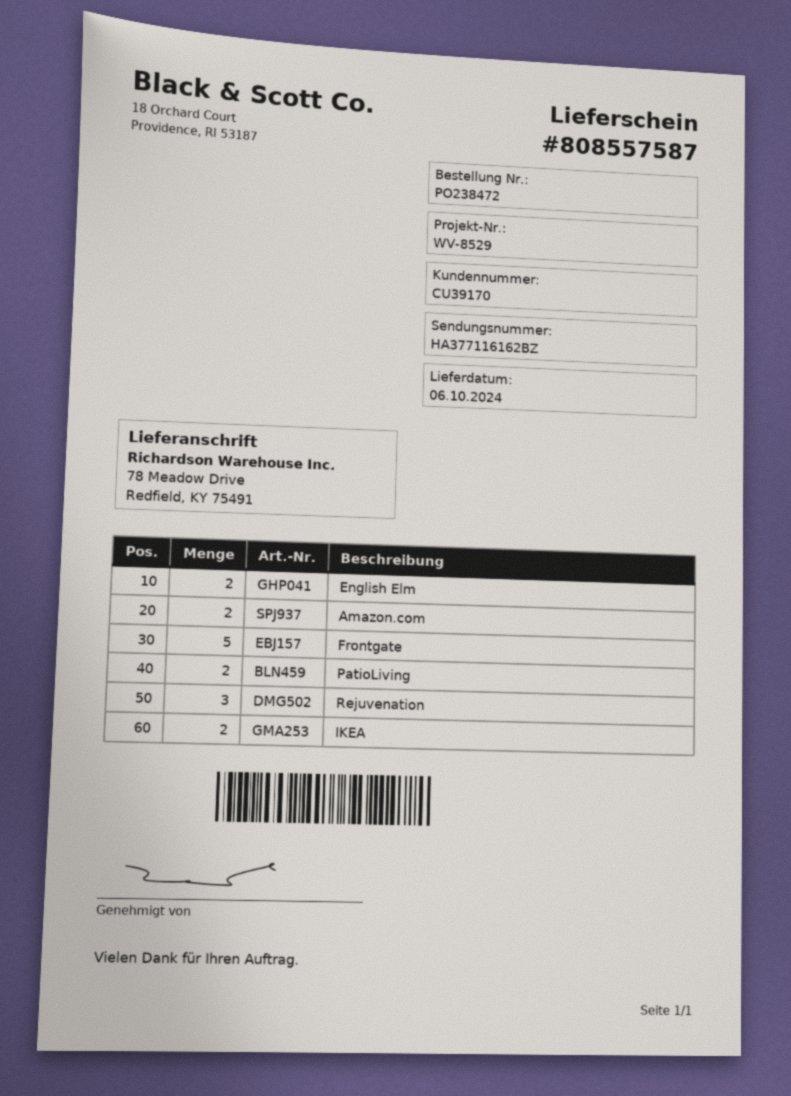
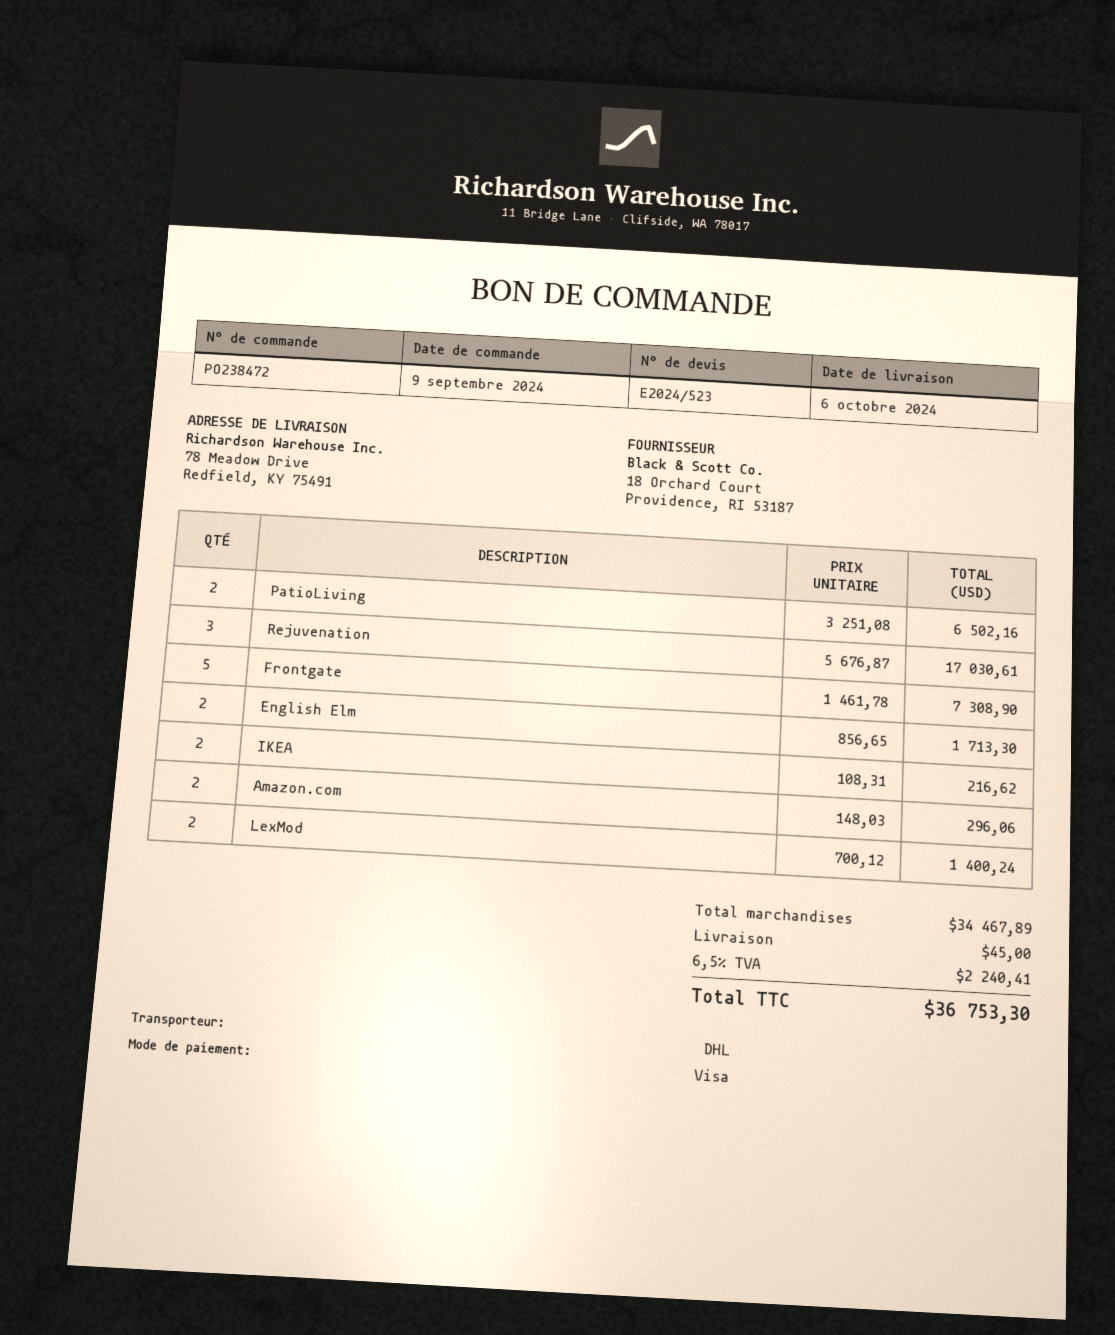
LexMod: none -> 2

